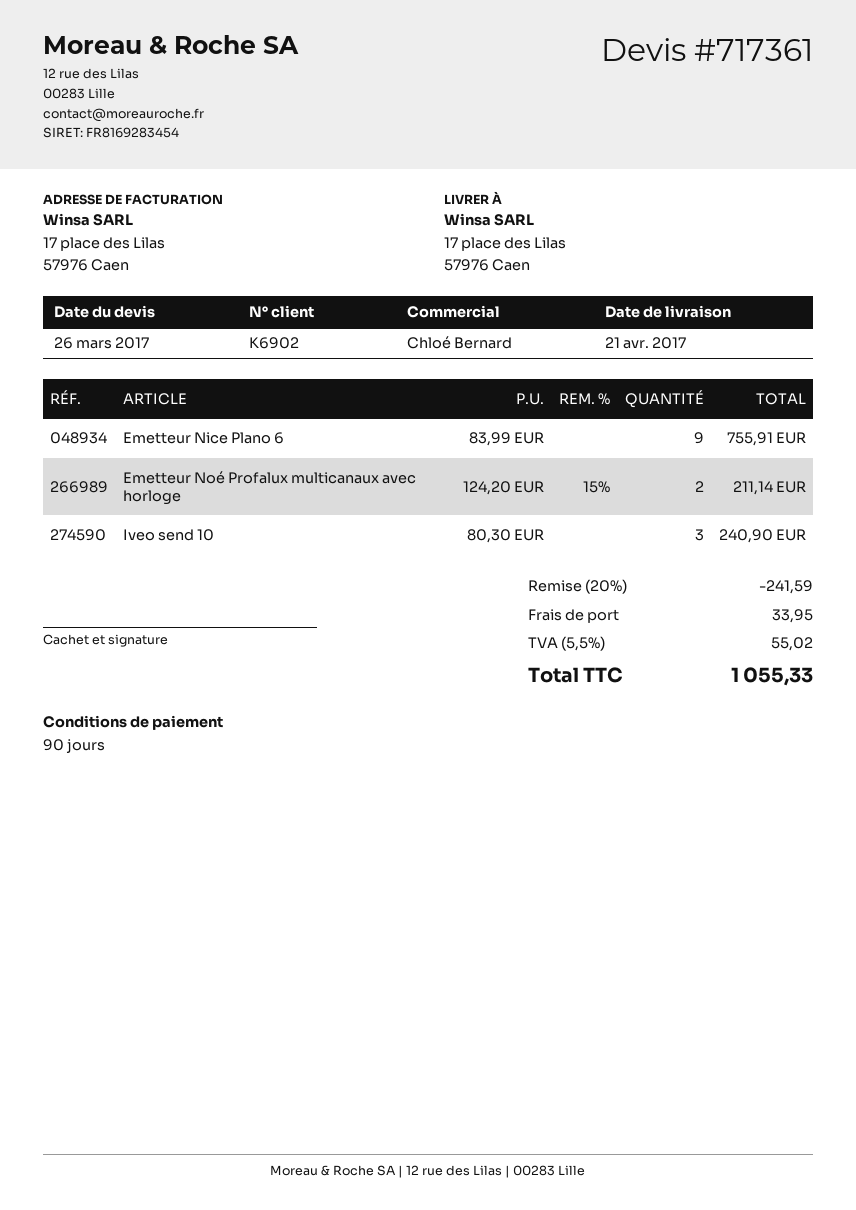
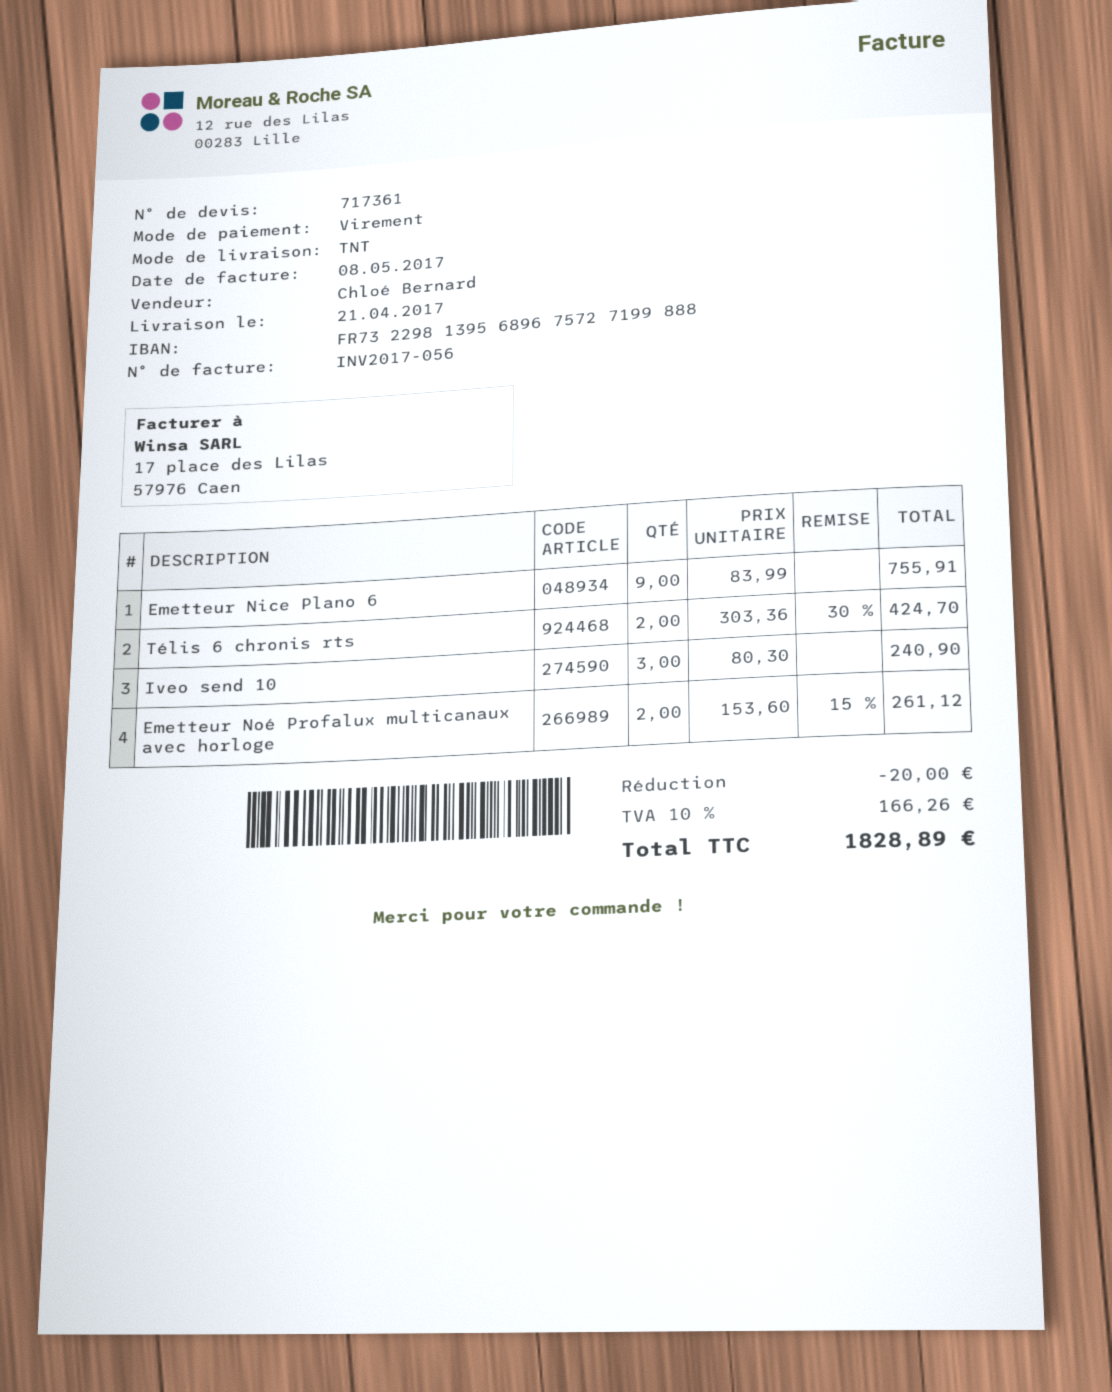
Emetteur Noé Profalux multicanaux avec horloge: 2 x 124.20 - 15% = 211.14 -> 2 x 153.60 - 15% = 261.12
Télis 6 chronis rts: none -> 2 x 303.36 - 30% = 424.70
discount: 241.59 -> 20.00
shipping: 33.95 -> none
tax: 5.5% = 55.02 -> 10% = 166.26
total: 1055.33 -> 1828.89

